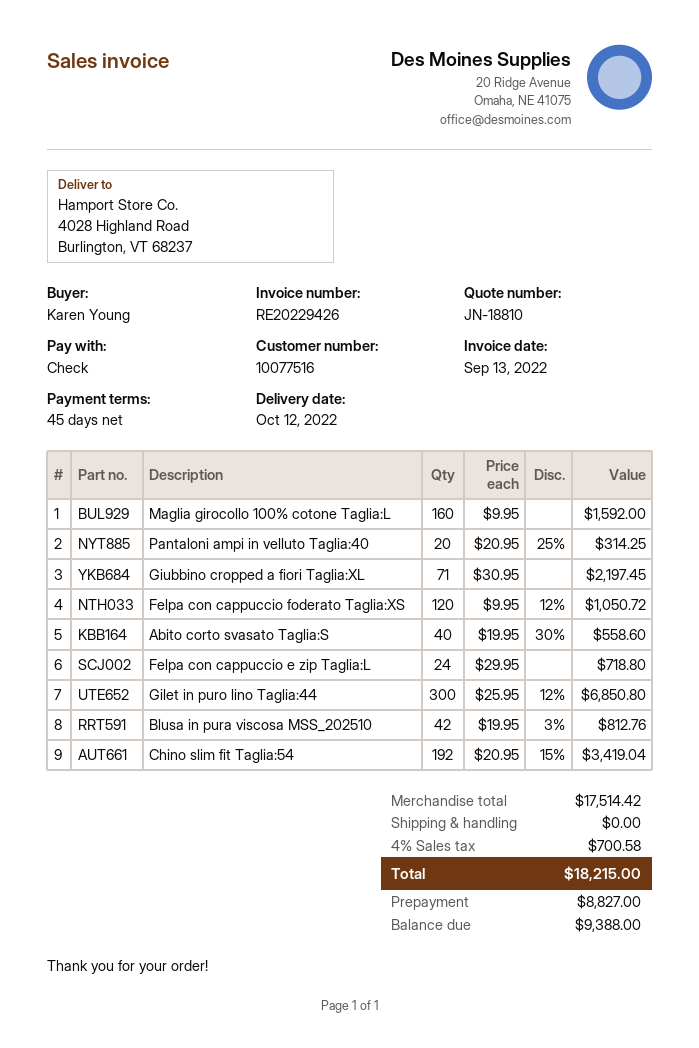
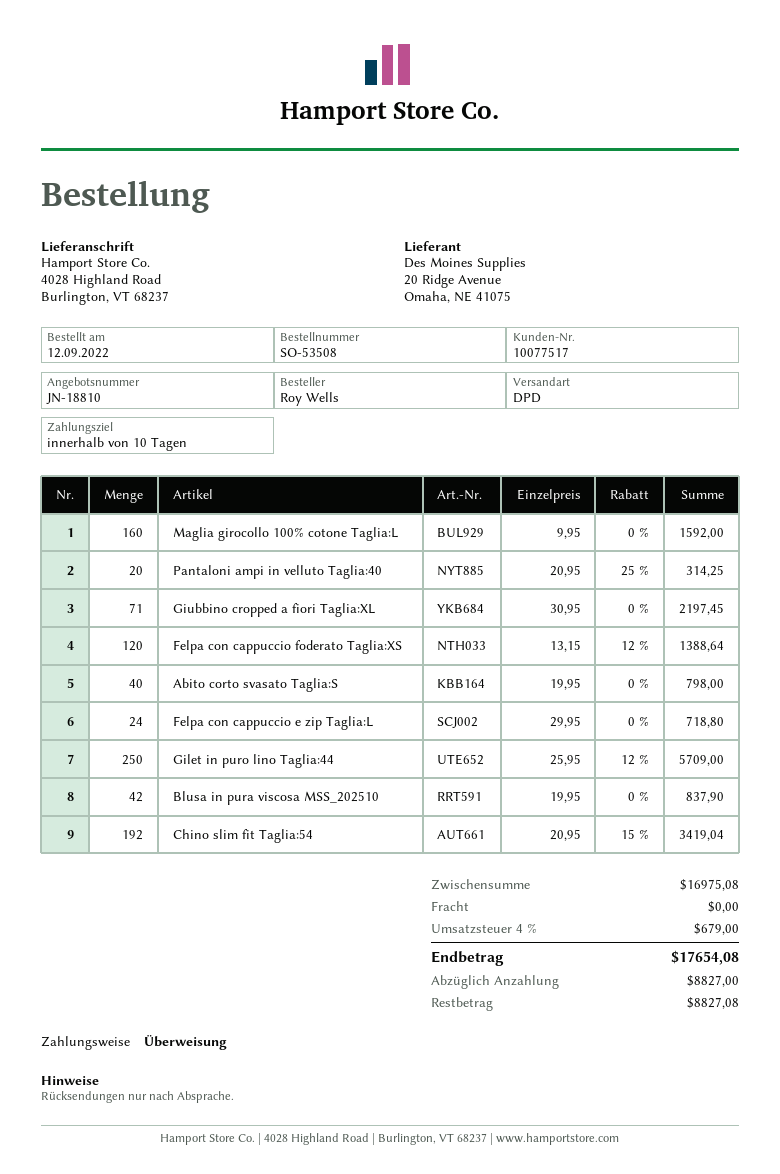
payment terms: 45 days -> 10 days
customer number: 10077516 -> 10077517
ordered by: Karen Young -> Roy Wells
payment method: cheque -> bank transfer
Felpa con cappuccio foderato Taglia:XS: 120 x 9.95 - 12% = 1050.72 -> 120 x 13.15 - 12% = 1388.64
Abito corto svasato Taglia:S: 40 x 19.95 - 30% = 558.60 -> 40 x 19.95 = 798.00
Gilet in puro lino Taglia:44: 300 x 25.95 - 12% = 6850.80 -> 250 x 25.95 - 12% = 5709.00
Blusa in pura viscosa MSS_202510: 42 x 19.95 - 3% = 812.76 -> 42 x 19.95 = 837.90
subtotal: 17514.42 -> 16975.08
tax: 4% = 700.58 -> 4% = 679.00
total: 18215.00 -> 17654.08
balance: 9388.00 -> 8827.08

